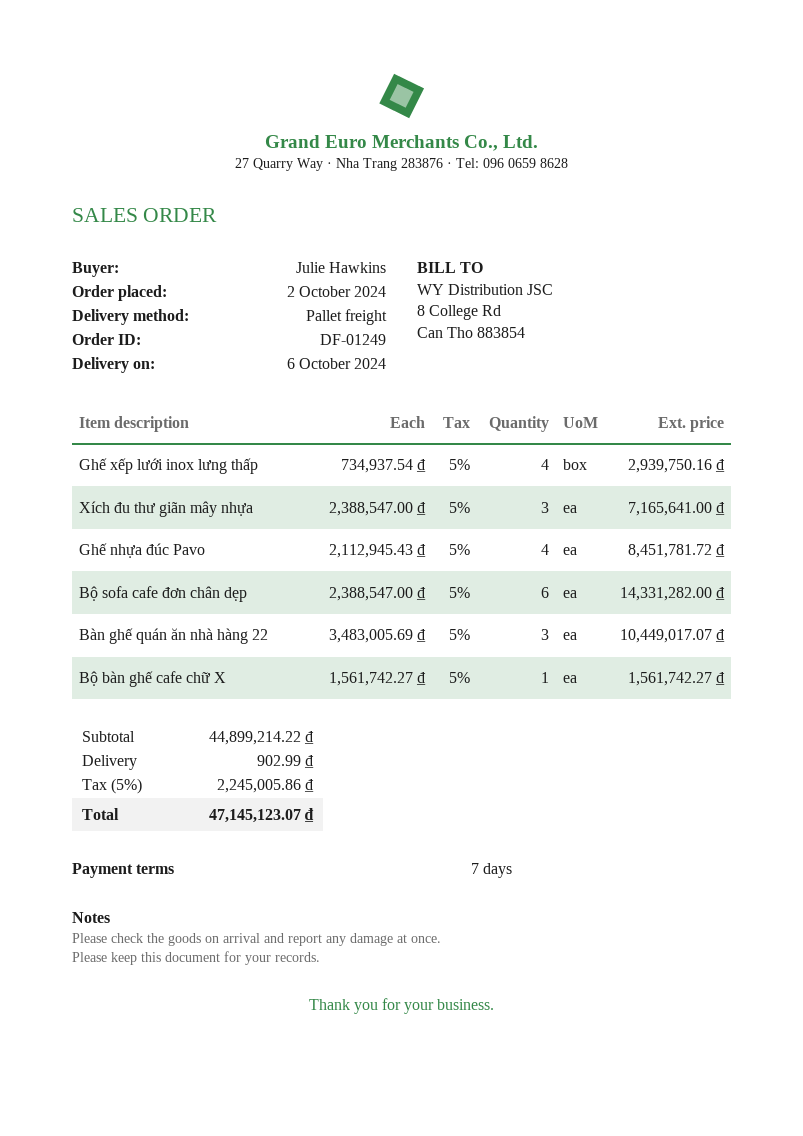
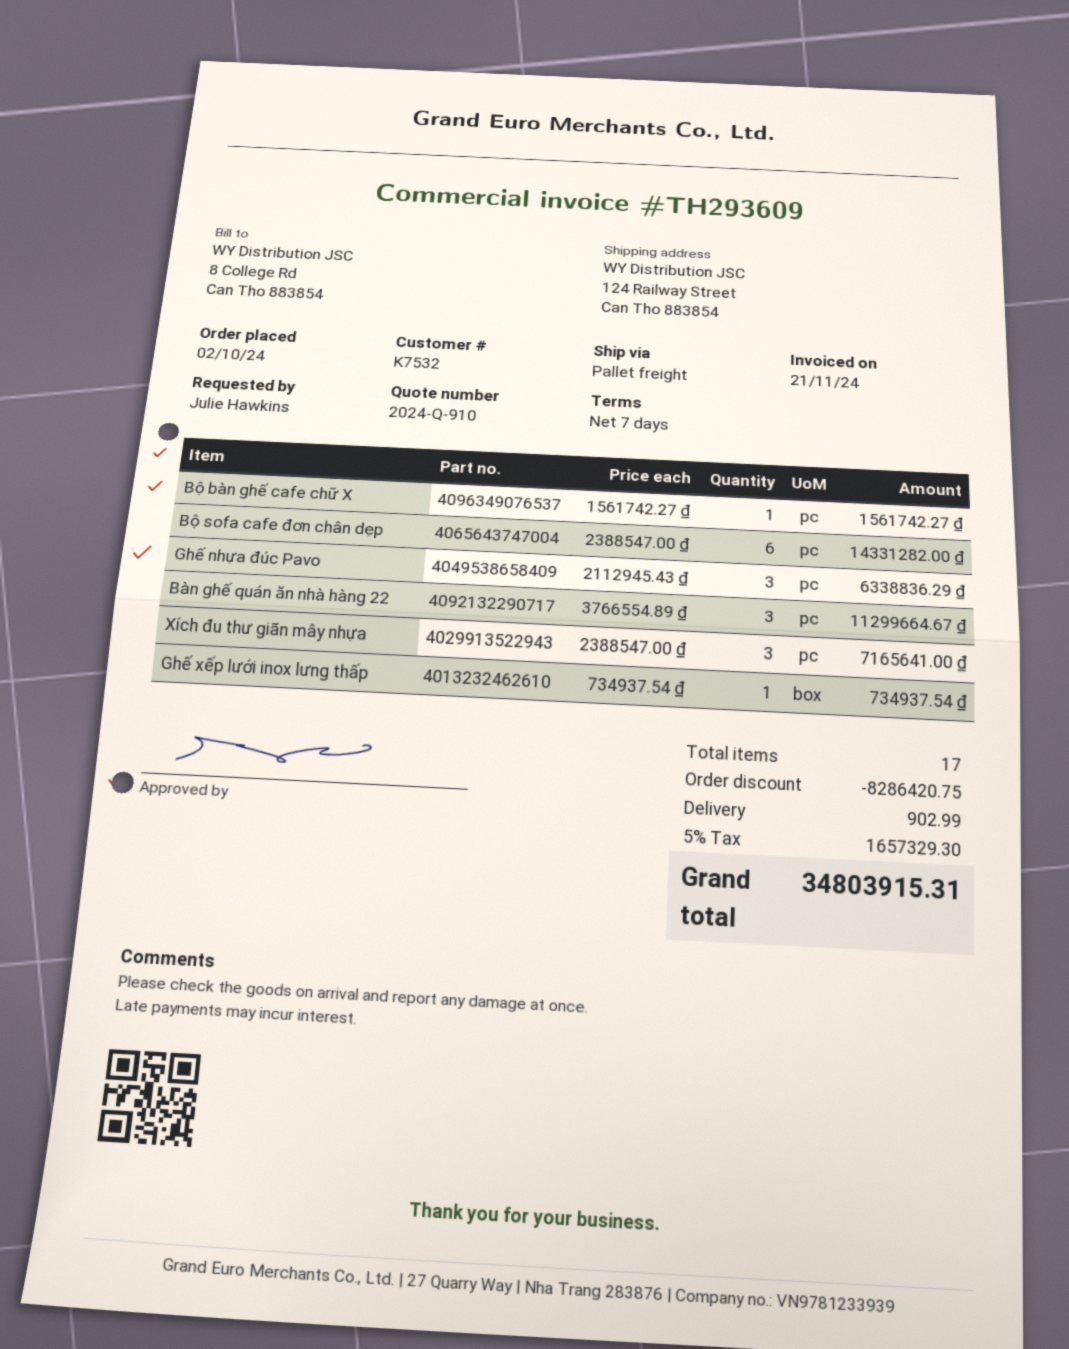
Ghế xếp lưới inox lưng thấp: 4 x 734937.54 = 2939750.16 -> 1 x 734937.54 = 734937.54
Ghế nhựa đúc Pavo: 4 x 2112945.43 = 8451781.72 -> 3 x 2112945.43 = 6338836.29
Bàn ghế quán ăn nhà hàng 22: 3 x 3483005.69 = 10449017.07 -> 3 x 3766554.89 = 11299664.67
discount: none -> 8286420.75
tax: 5% = 2245005.86 -> 5% = 1657329.30
total: 47145123.07 -> 34803915.31

